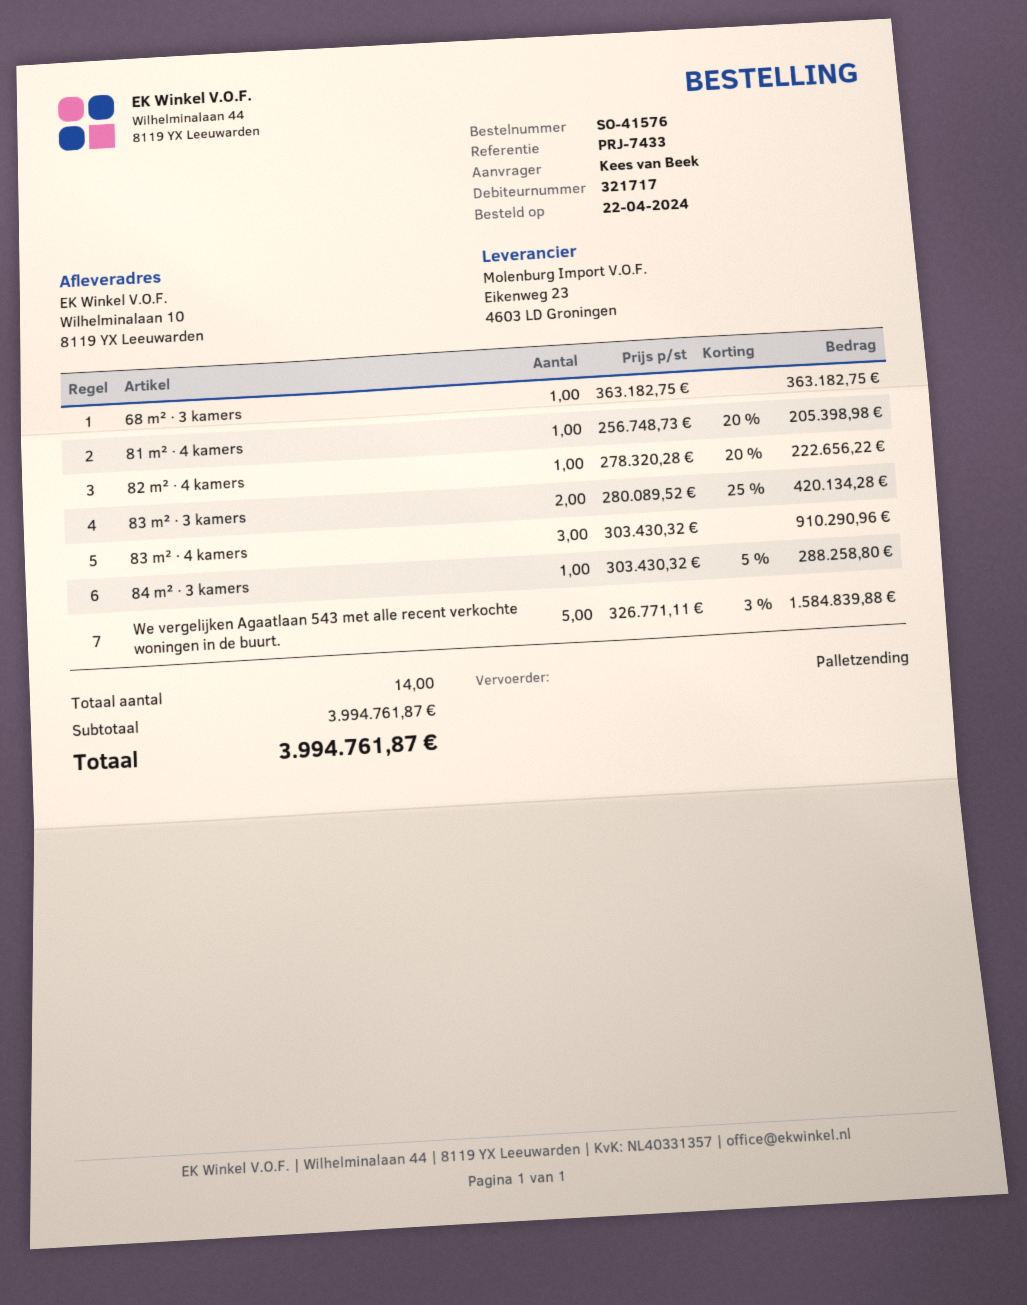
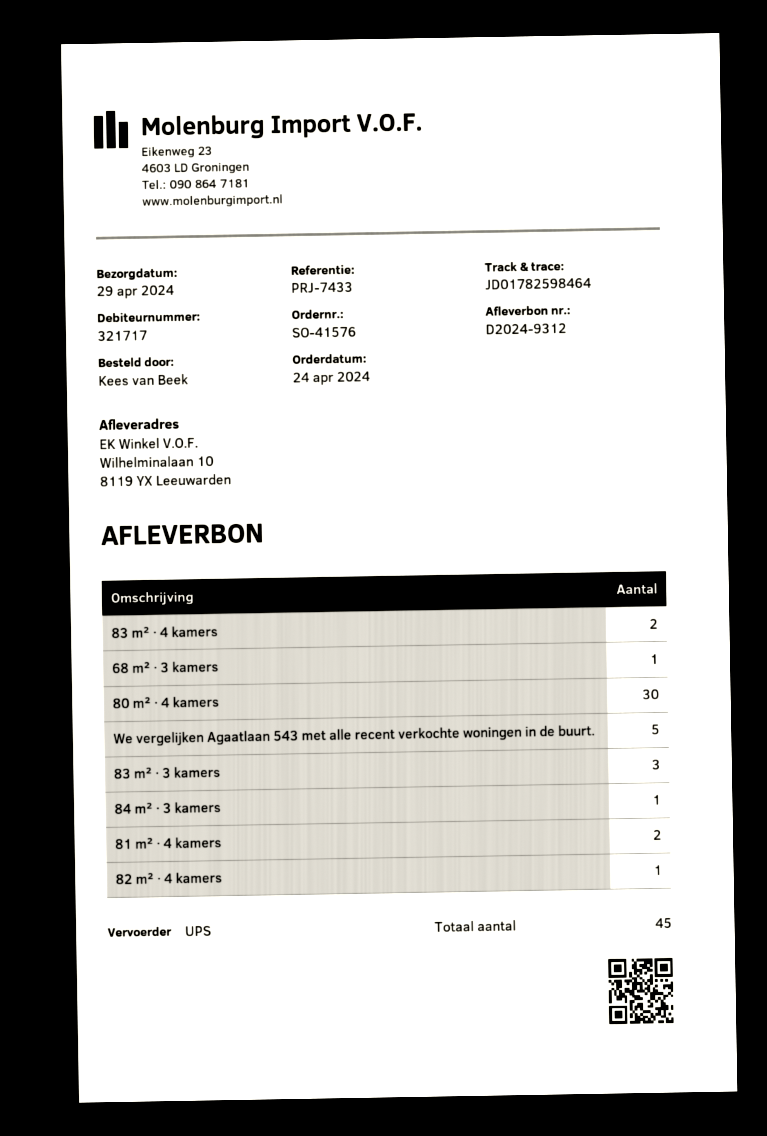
order date: 2024-04-22 -> 2024-04-24
shipping method: pallet freight -> UPS
81 m² · 4 kamers: 1 -> 2
83 m² · 3 kamers: 2 -> 3
83 m² · 4 kamers: 3 -> 2
80 m² · 4 kamers: none -> 30
total quantity: 14 -> 45

